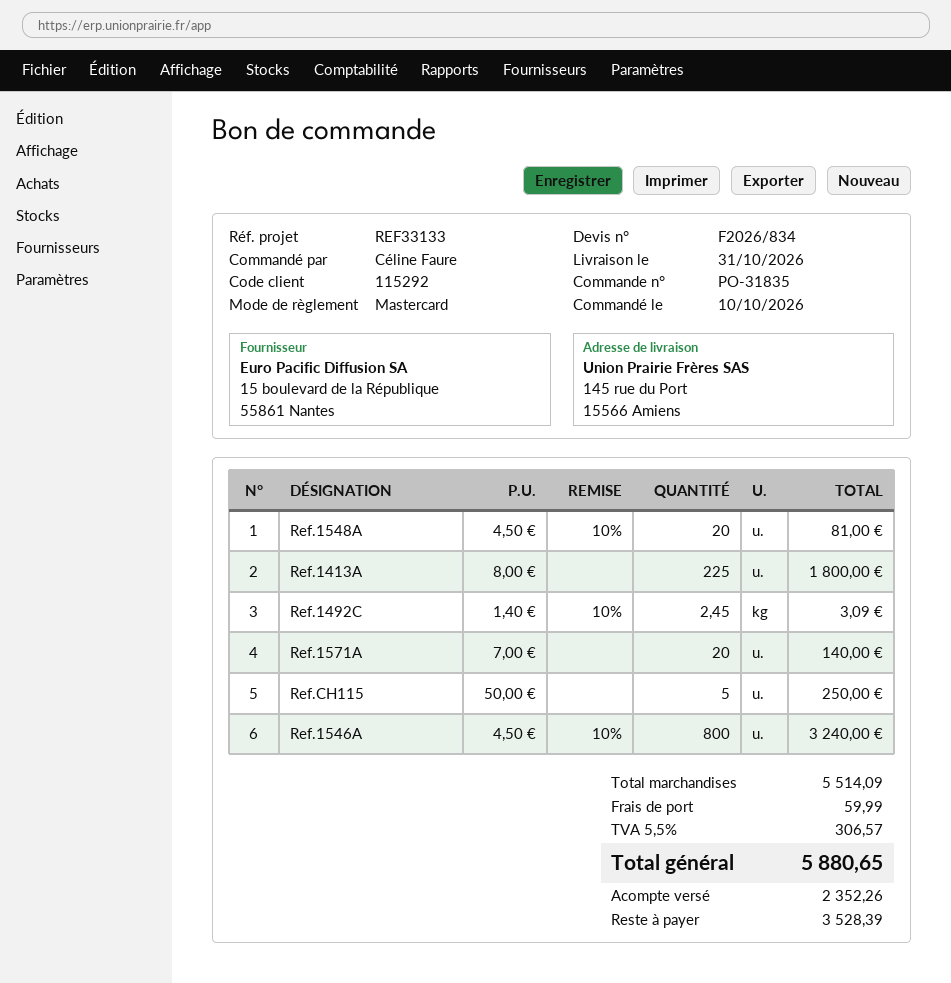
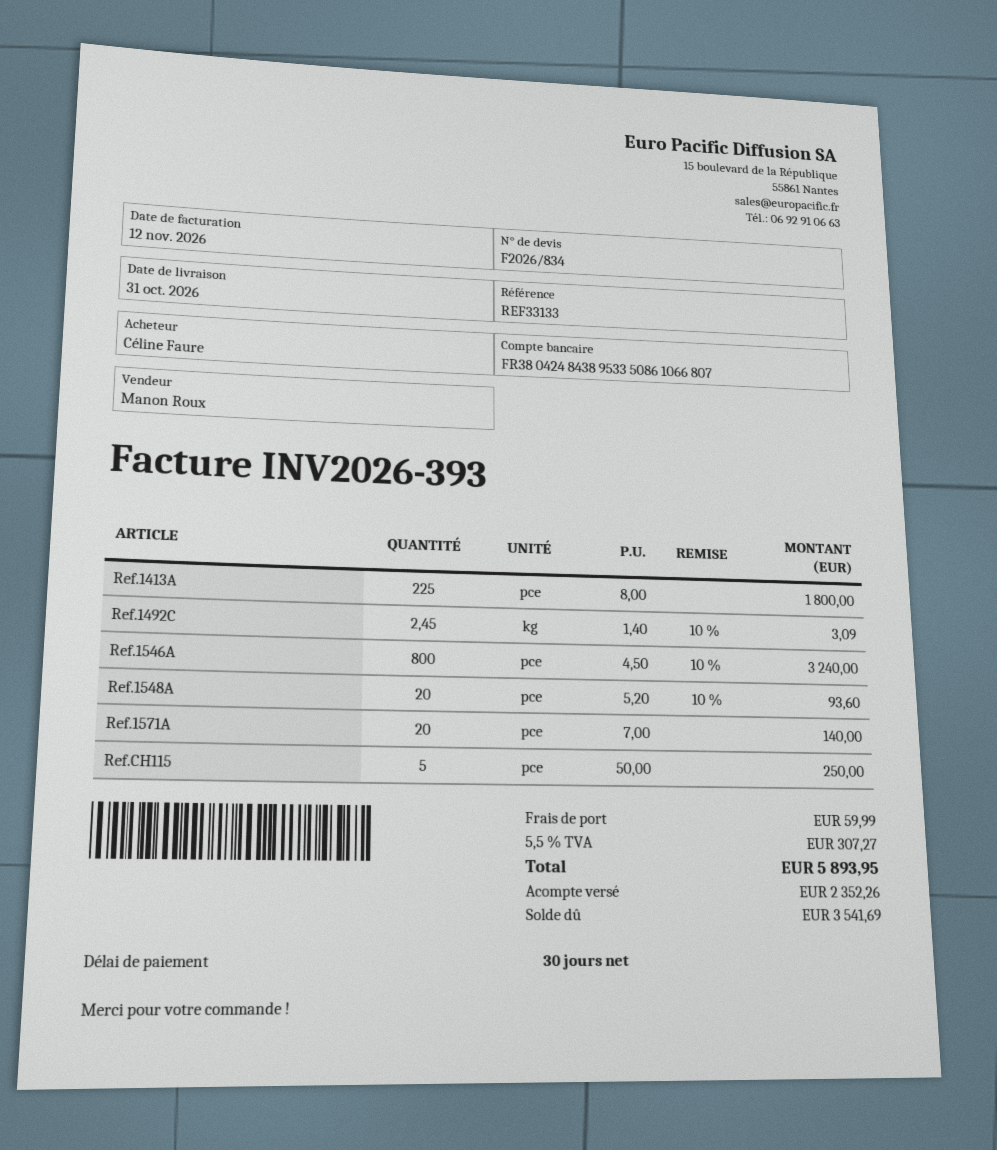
Ref.1548A: 20 x 4.50 - 10% = 81.00 -> 20 x 5.20 - 10% = 93.60
tax: 5.5% = 306.57 -> 5.5% = 307.27
total: 5880.65 -> 5893.95
balance: 3528.39 -> 3541.69

